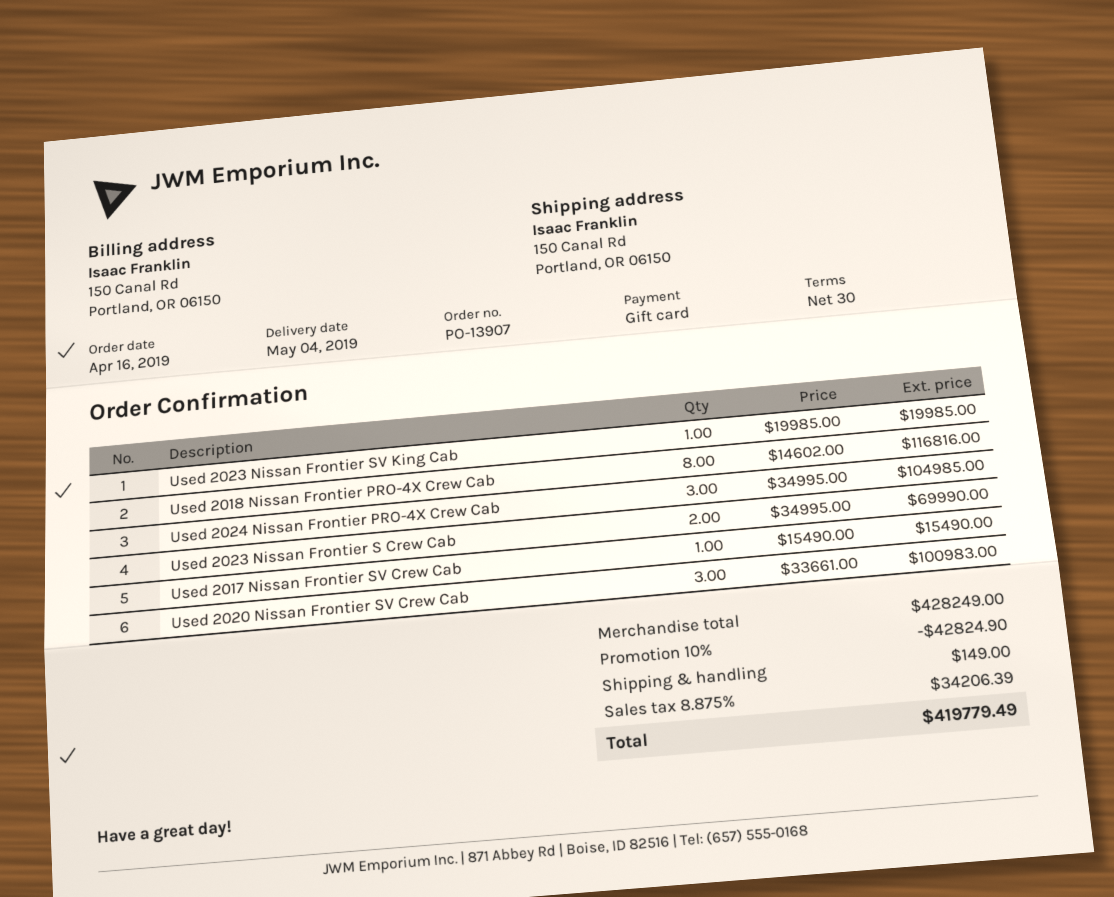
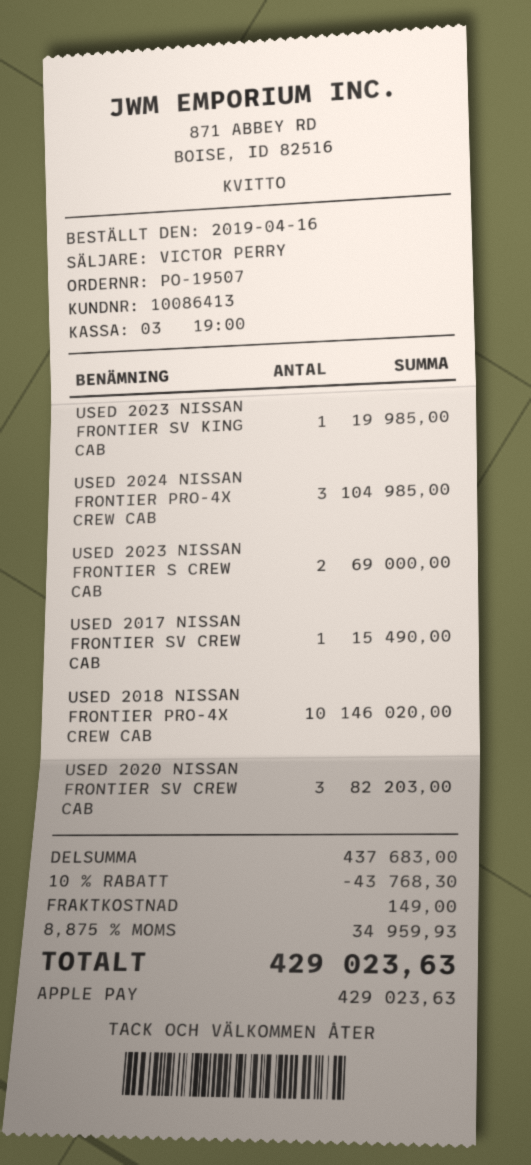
order number: PO-13907 -> PO-19507
payment method: gift card -> Apple Pay
Used 2018 Nissan Frontier PRO-4X Crew Cab: 8 for 116816.00 -> 10 for 146020.00
Used 2023 Nissan Frontier S Crew Cab: 2 for 69990.00 -> 2 for 69000.00
Used 2020 Nissan Frontier SV Crew Cab: 3 for 100983.00 -> 3 for 82203.00
subtotal: 428249.00 -> 437683.00
discount: 10% = 42824.90 -> 10% = 43768.30
tax: 8.875% = 34206.39 -> 8.875% = 34959.93
total: 419779.49 -> 429023.63

